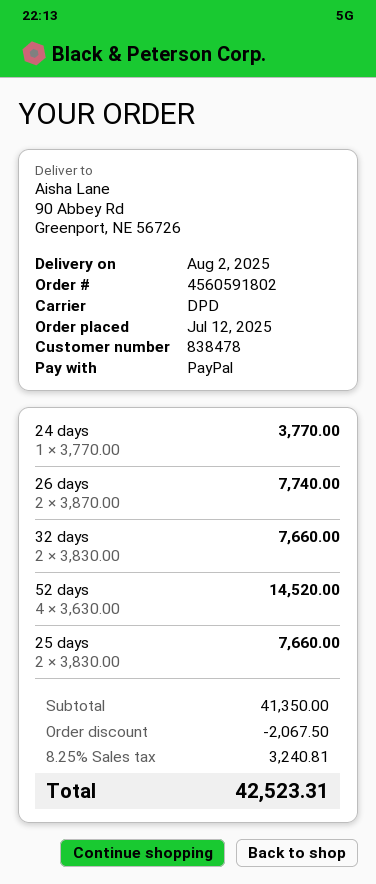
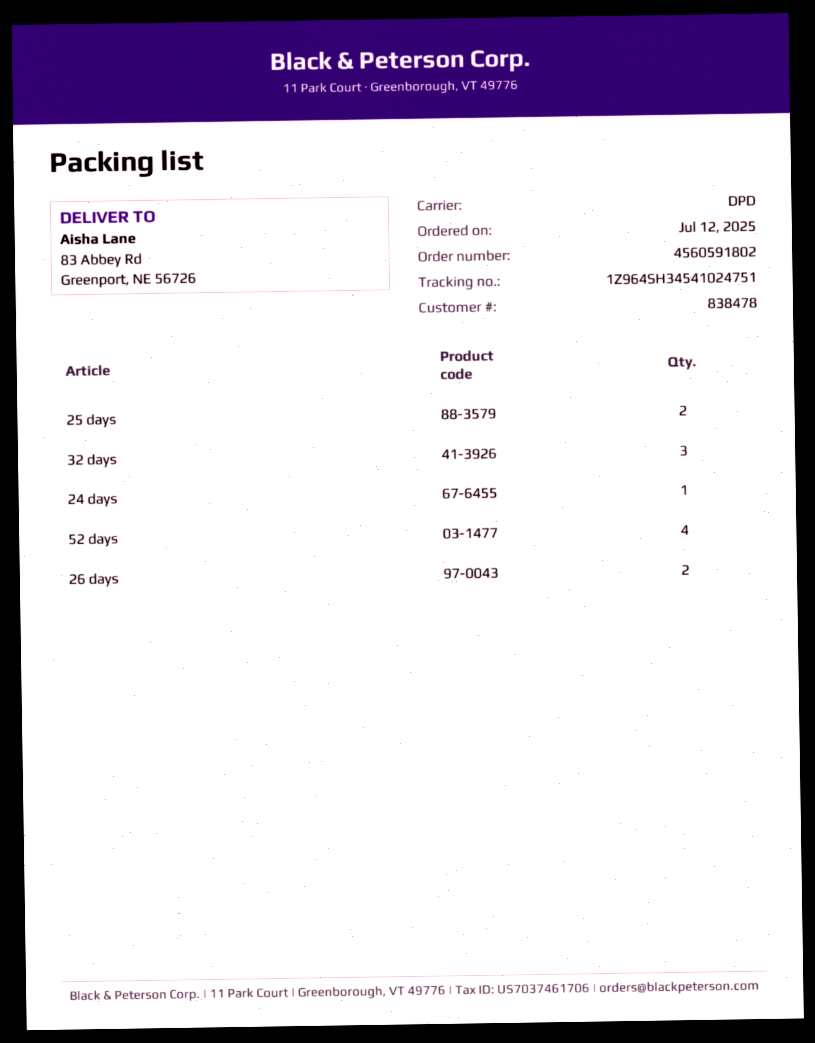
ship to: 90 Abbey Rd, Greenport, NE 56726 -> 83 Abbey Rd, Greenport, NE 56726
32 days: 2 -> 3

